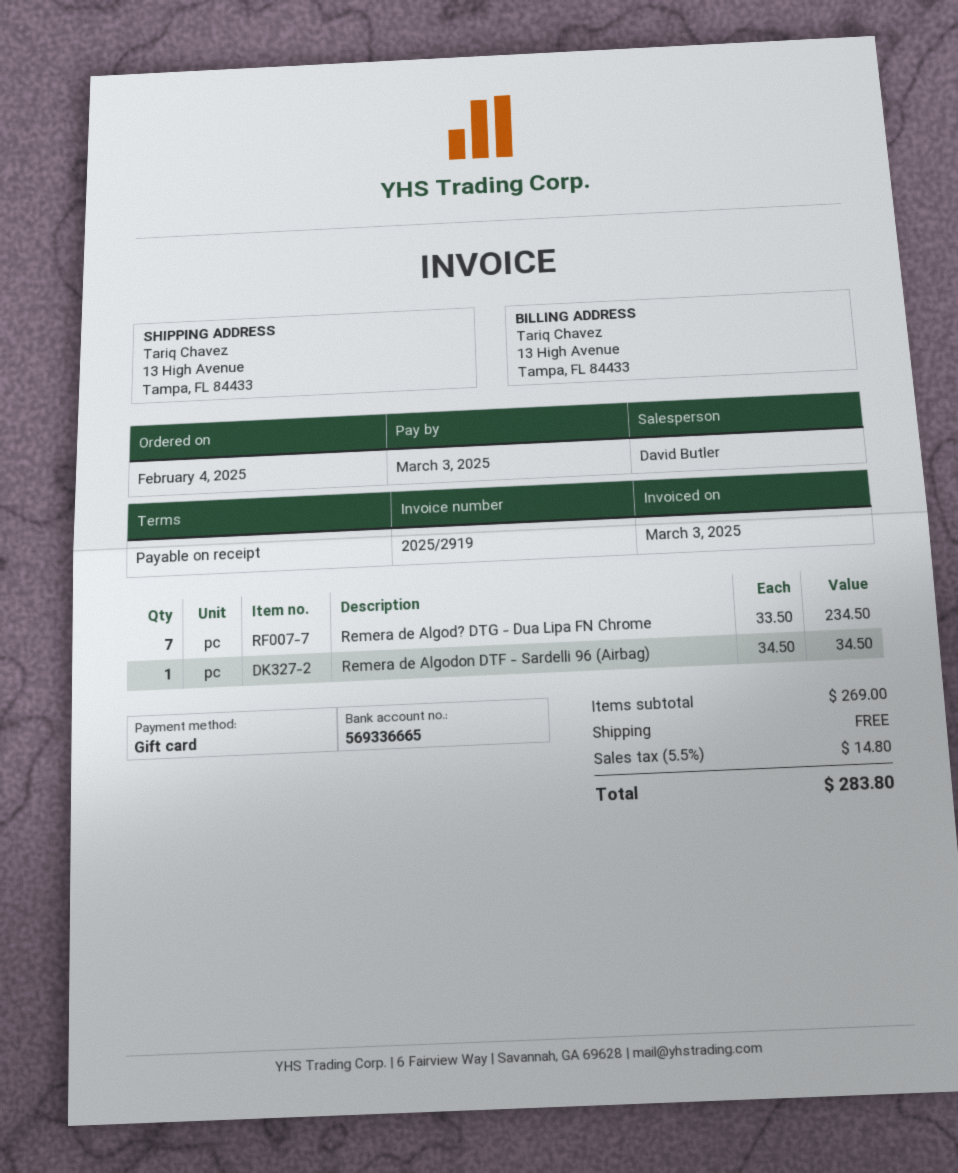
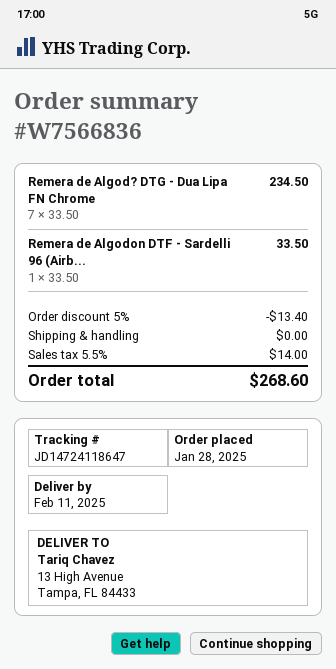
order date: 2025-02-04 -> 2025-01-28
Remera de Algodon DTF - Sardelli 96 (Airbag): 1 x 34.50 = 34.50 -> 1 x 33.50 = 33.50
discount: none -> 5% = 13.40
tax: 5.5% = 14.80 -> 5.5% = 14.00
total: 283.80 -> 268.60

